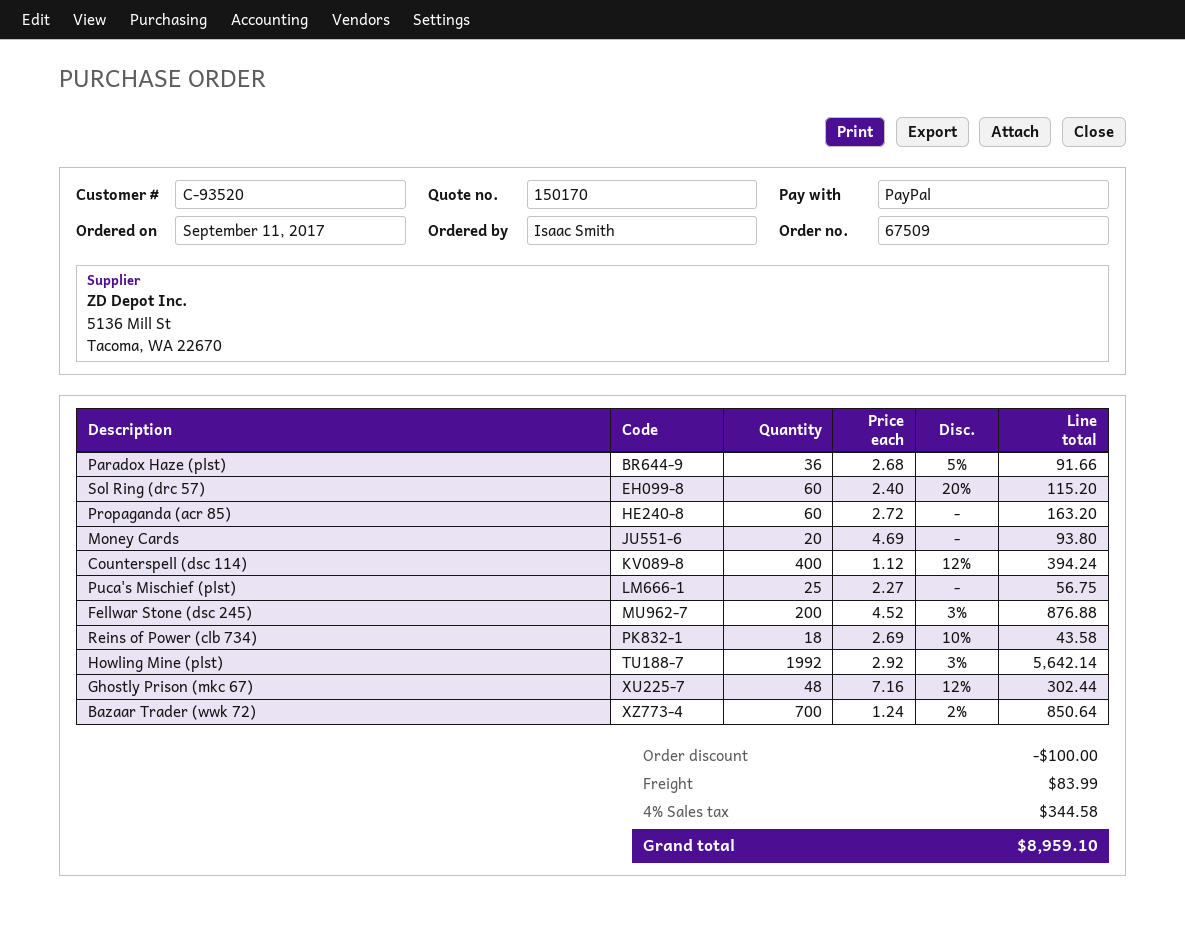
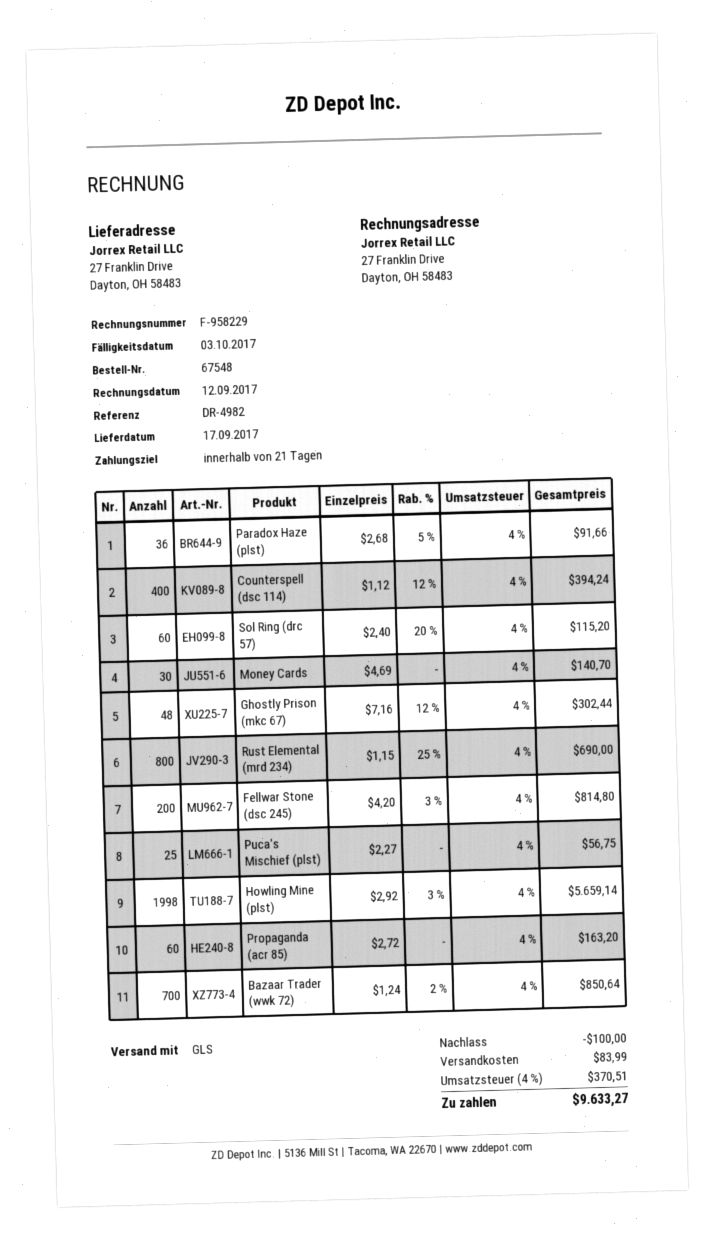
order number: 67509 -> 67548
Money Cards: 20 x 4.69 = 93.80 -> 30 x 4.69 = 140.70
Fellwar Stone (dsc 245): 200 x 4.52 - 3% = 876.88 -> 200 x 4.20 - 3% = 814.80
Reins of Power (clb 734): 18 x 2.69 - 10% = 43.58 -> none
Howling Mine (plst): 1992 x 2.92 - 3% = 5642.14 -> 1998 x 2.92 - 3% = 5659.14
Rust Elemental (mrd 234): none -> 800 x 1.15 - 25% = 690.00
tax: 4% = 344.58 -> 4% = 370.51
total: 8959.10 -> 9633.27

